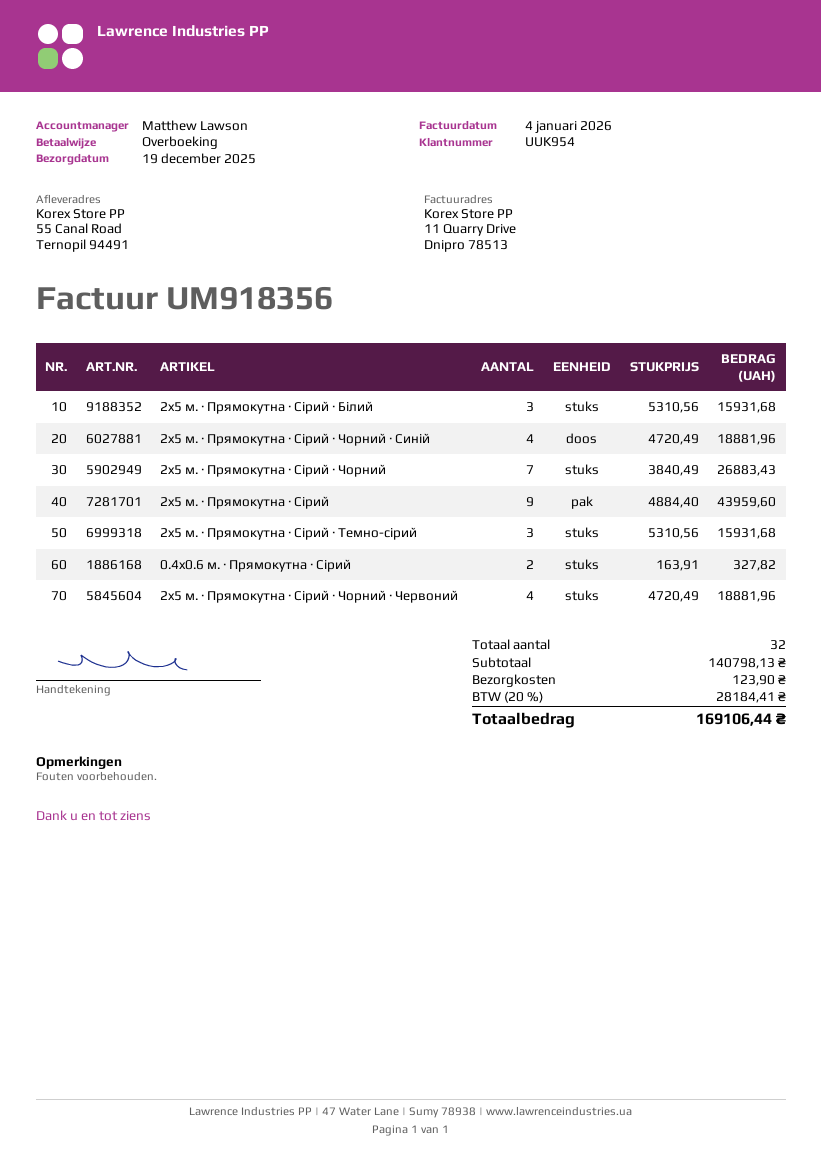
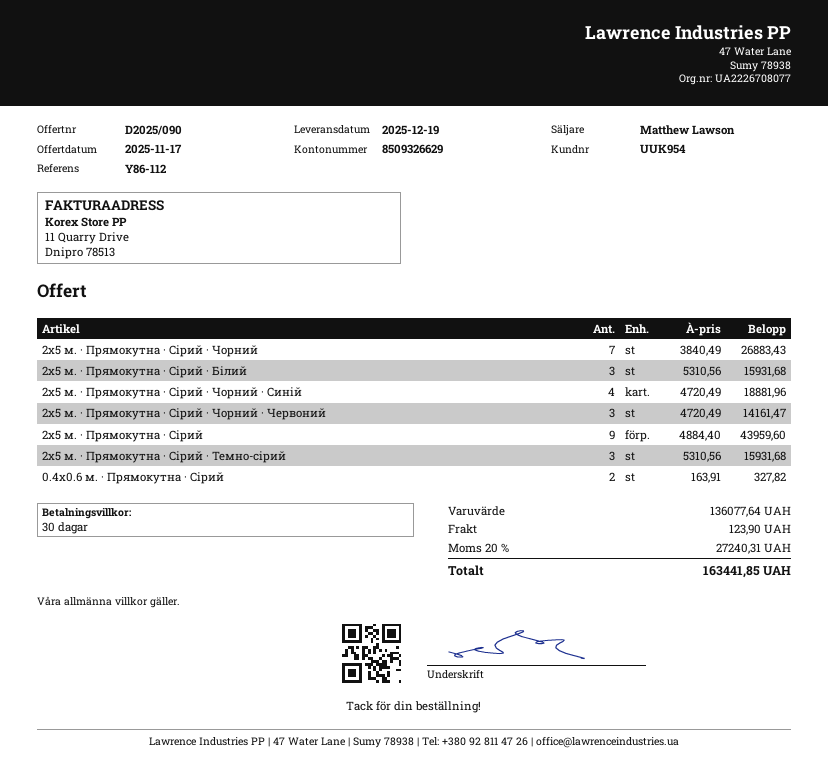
2x5 м. · Прямокутна · Сірий · Чорний · Червоний: 4 x 4720.49 = 18881.96 -> 3 x 4720.49 = 14161.47
subtotal: 140798.13 -> 136077.64
tax: 20% = 28184.41 -> 20% = 27240.31
total: 169106.44 -> 163441.85

